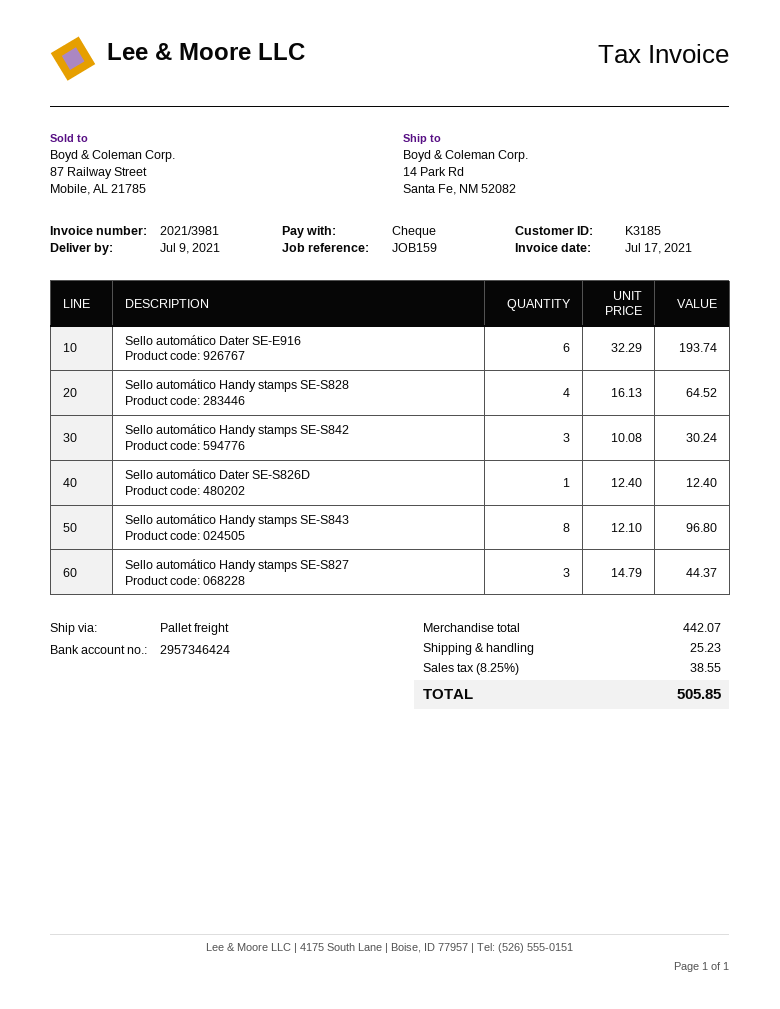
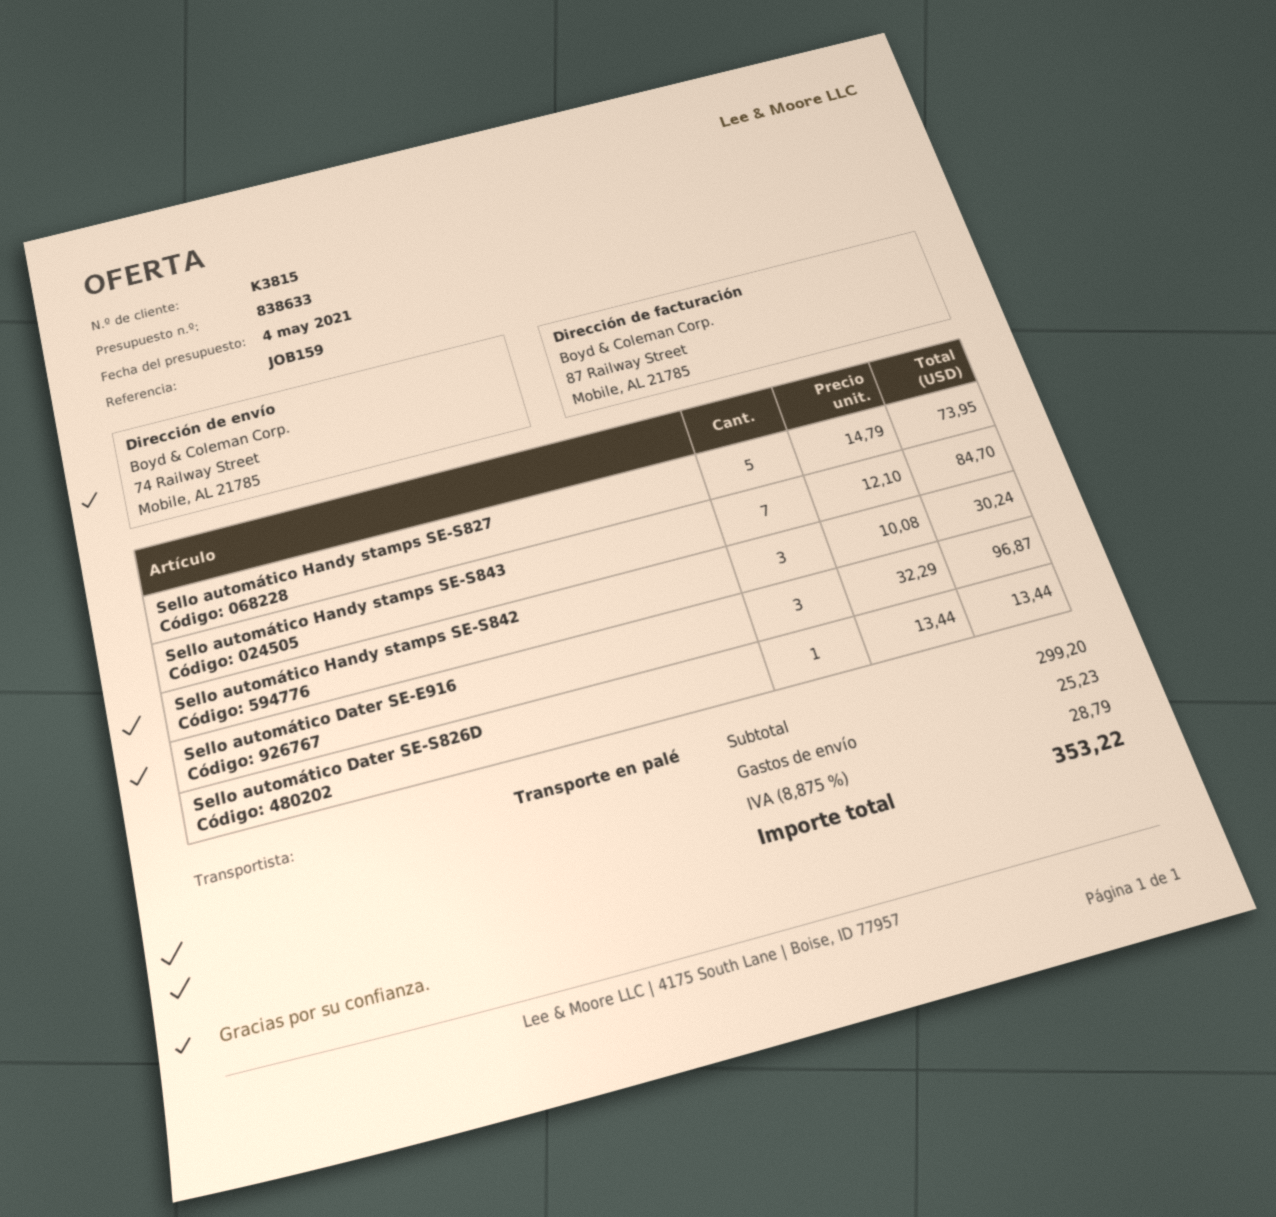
customer number: K3185 -> K3815
ship to: 14 Park Rd, Santa Fe, NM 52082 -> 74 Railway Street, Mobile, AL 21785
Sello automático Dater SE-E916: 6 x 32.29 = 193.74 -> 3 x 32.29 = 96.87
Sello automático Handy stamps SE-S828: 4 x 16.13 = 64.52 -> none
Sello automático Dater SE-S826D: 1 x 12.40 = 12.40 -> 1 x 13.44 = 13.44
Sello automático Handy stamps SE-S843: 8 x 12.10 = 96.80 -> 7 x 12.10 = 84.70
Sello automático Handy stamps SE-S827: 3 x 14.79 = 44.37 -> 5 x 14.79 = 73.95
subtotal: 442.07 -> 299.20
tax: 8.25% = 38.55 -> 8.875% = 28.79
total: 505.85 -> 353.22

